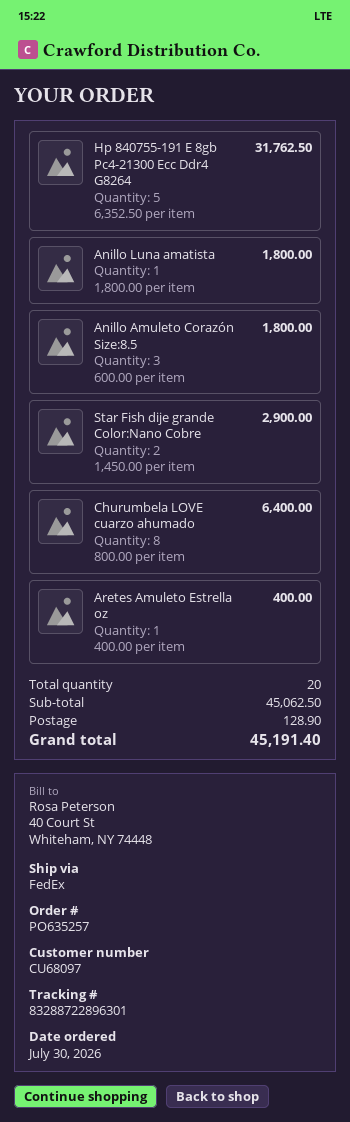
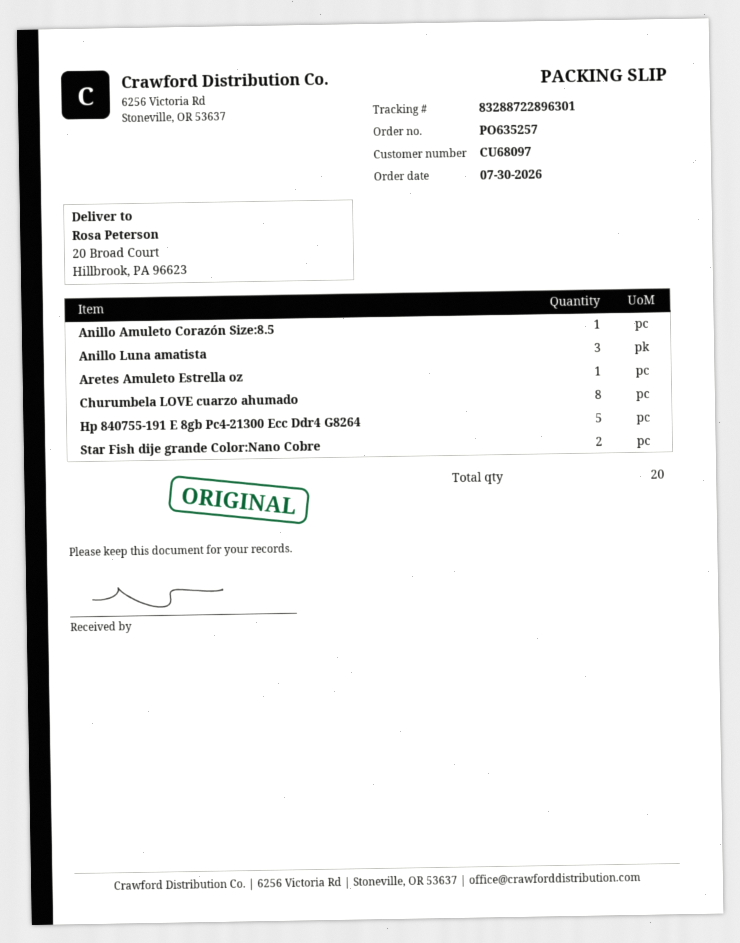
Anillo Luna amatista: 1 -> 3
Anillo Amuleto Corazón Size:8.5: 3 -> 1

